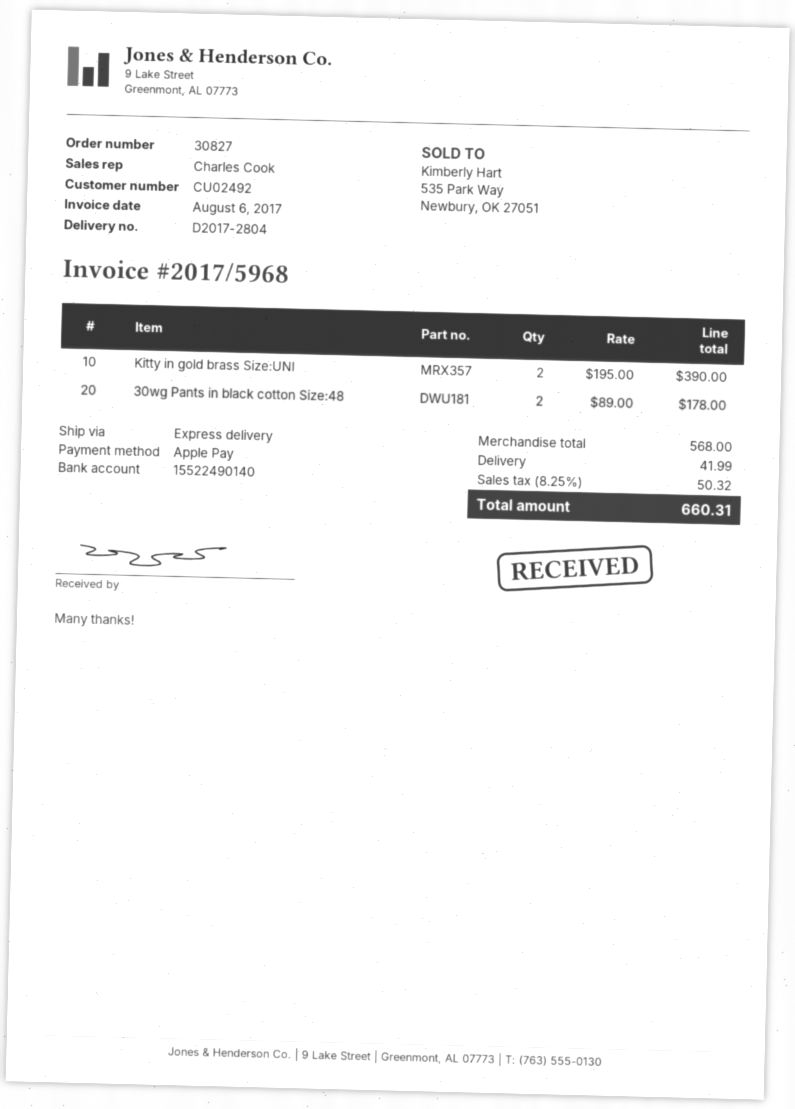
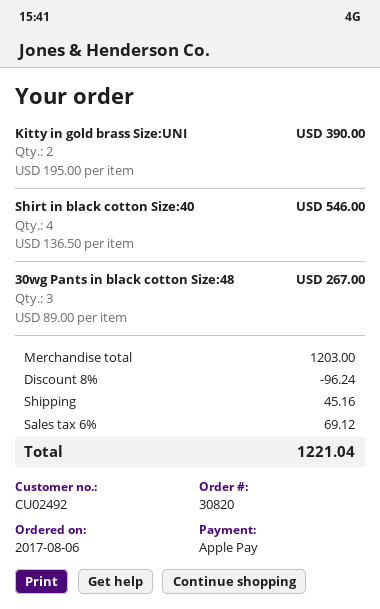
order number: 30827 -> 30820
30wg Pants in black cotton Size:48: 2 x 89.00 = 178.00 -> 3 x 89.00 = 267.00
Shirt in black cotton Size:40: none -> 4 x 136.50 = 546.00
subtotal: 568.00 -> 1203.00
discount: none -> 8% = 96.24
shipping: 41.99 -> 45.16
tax: 8.25% = 50.32 -> 6% = 69.12
total: 660.31 -> 1221.04

